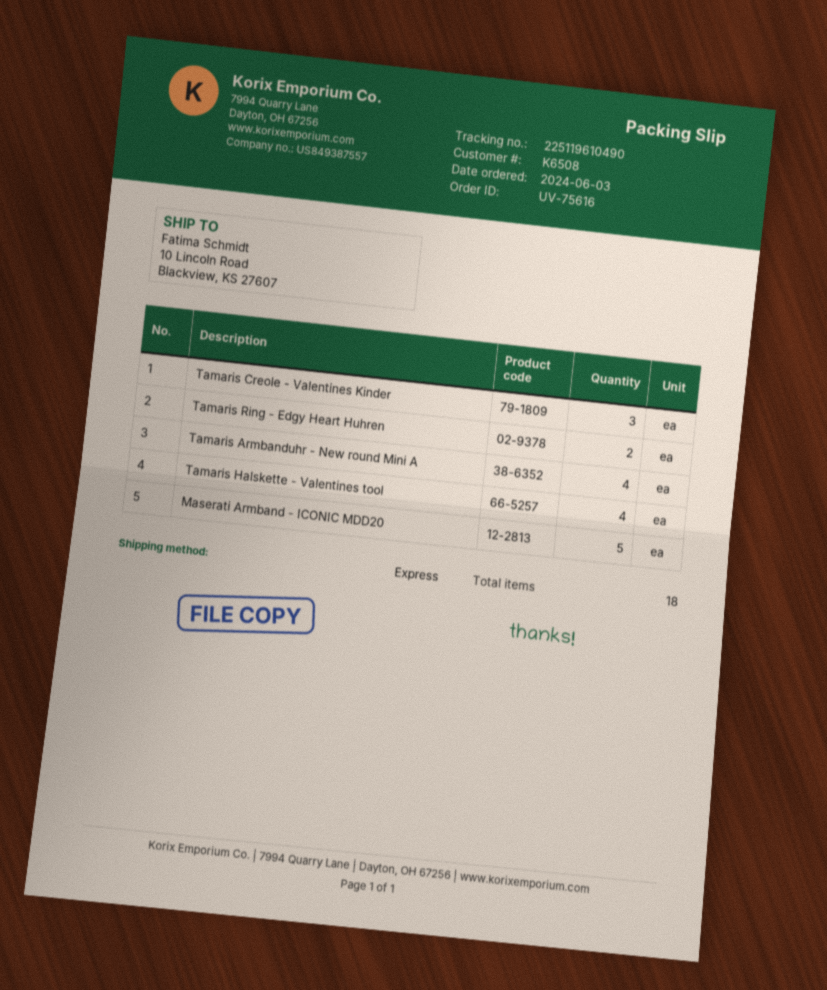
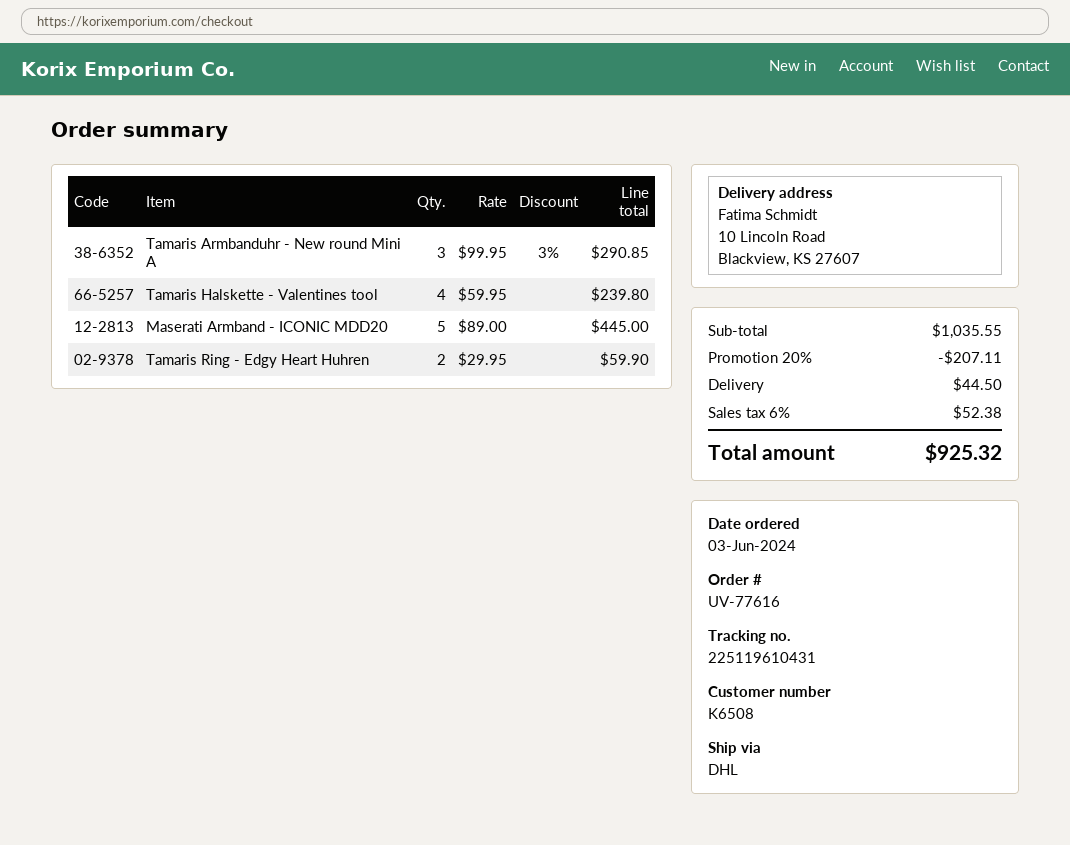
order number: UV-75616 -> UV-77616
shipping method: express -> DHL
tracking number: 225119610490 -> 225119610431
Tamaris Creole - Valentines Kinder: 3 -> none
Tamaris Armbanduhr - New round Mini A: 4 -> 3

